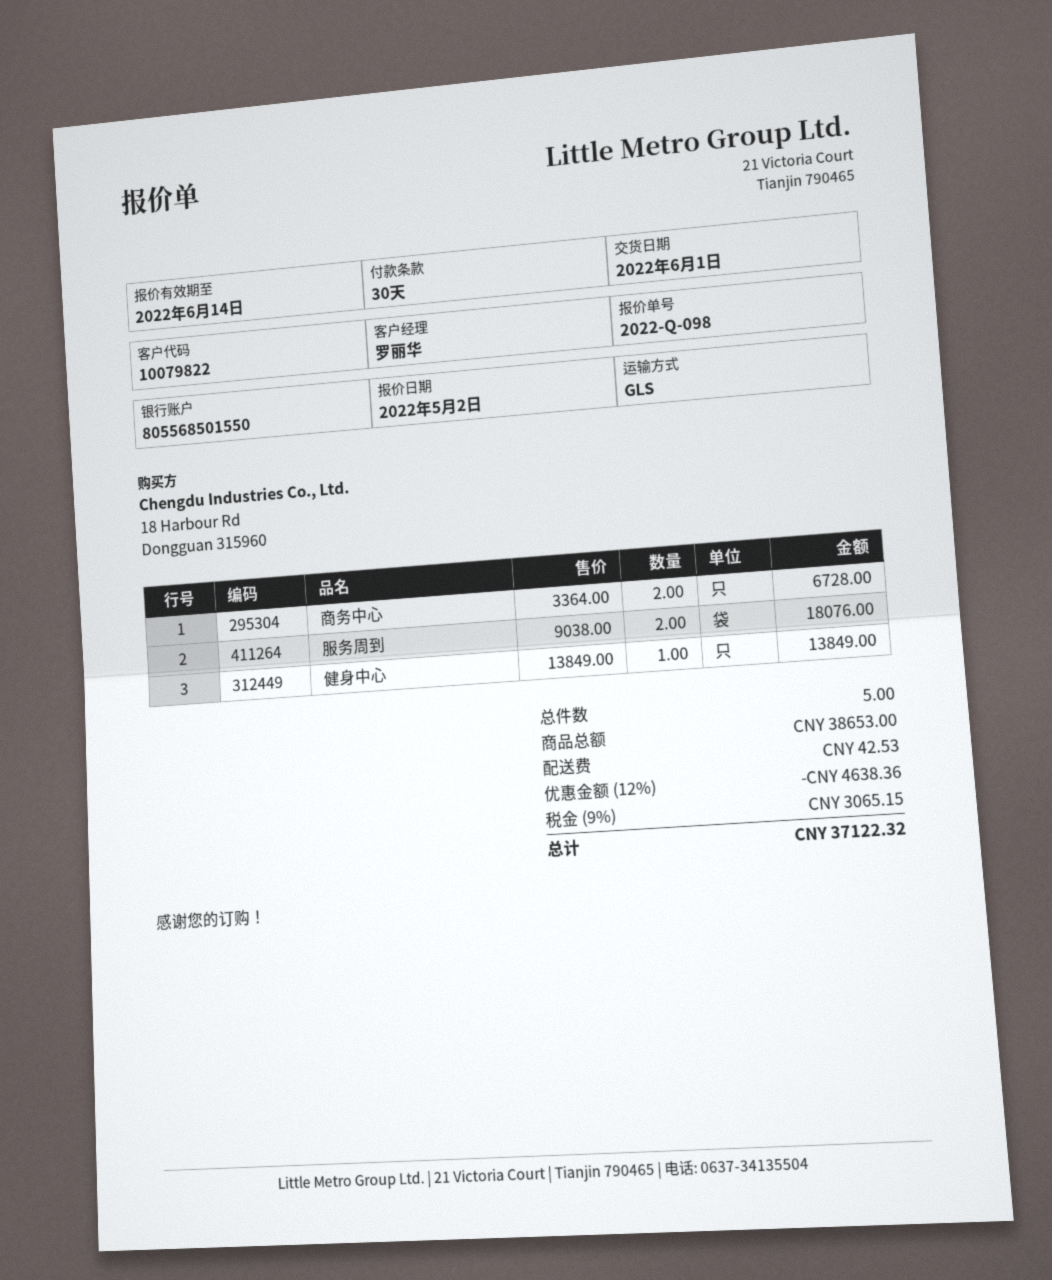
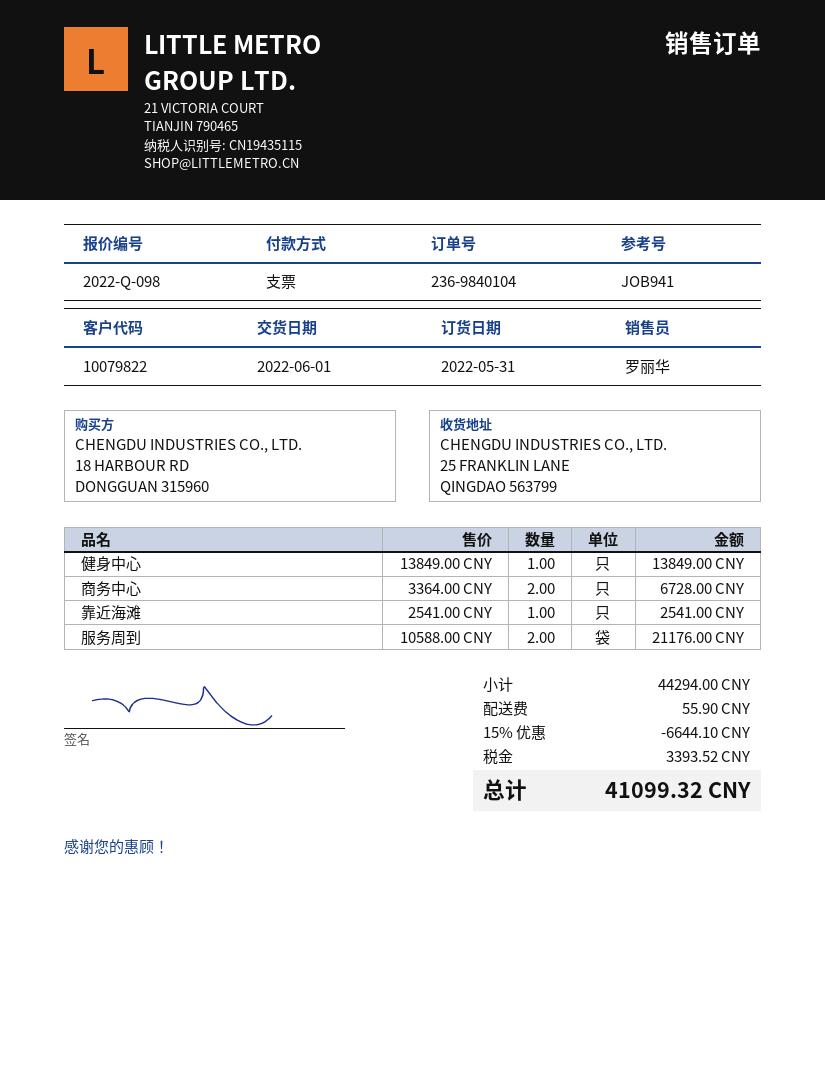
服务周到: 2 x 9038.00 = 18076.00 -> 2 x 10588.00 = 21176.00
靠近海滩: none -> 1 x 2541.00 = 2541.00
subtotal: 38653.00 -> 44294.00
discount: 12% = 4638.36 -> 15% = 6644.10
shipping: 42.53 -> 55.90
tax: 3065.15 -> 3393.52
total: 37122.32 -> 41099.32

